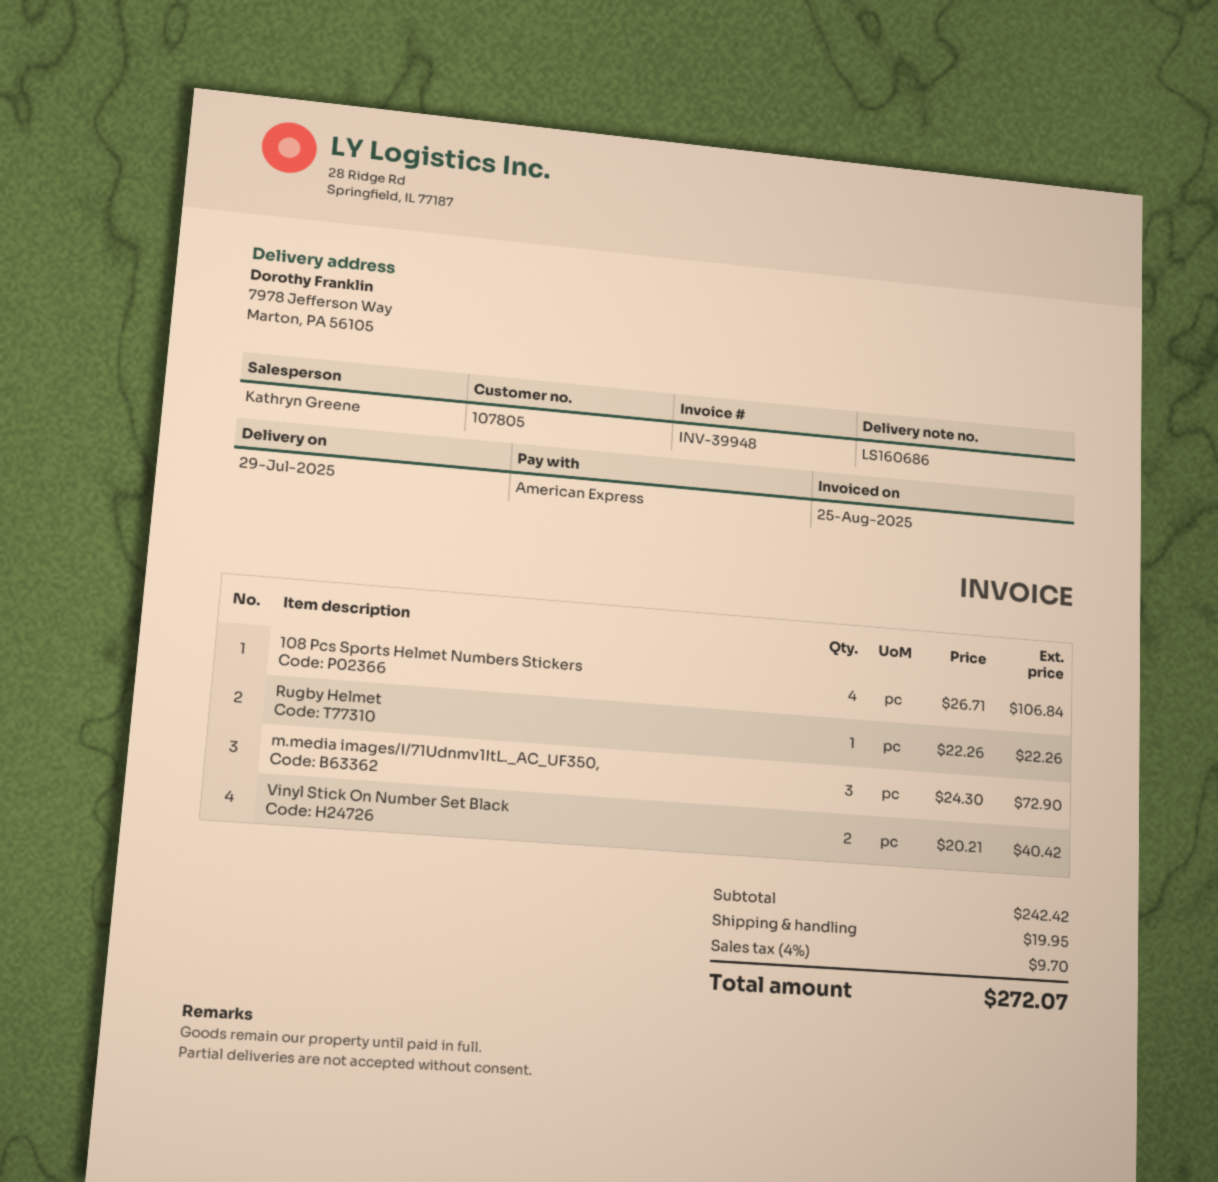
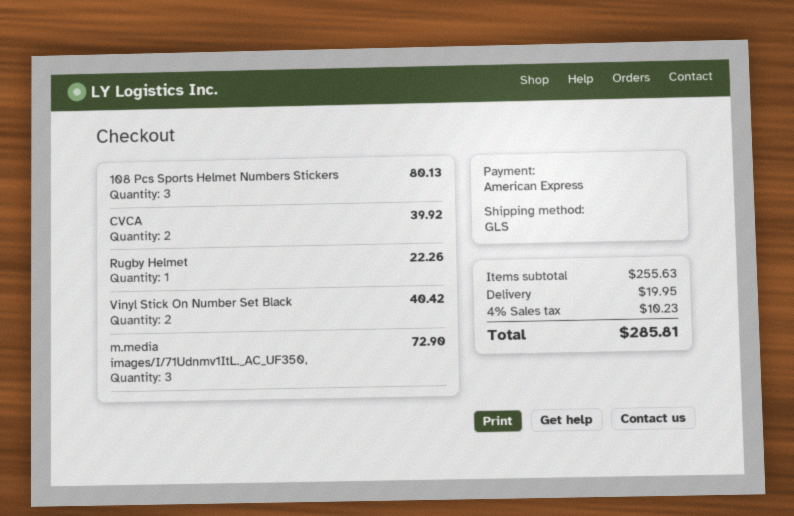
108 Pcs Sports Helmet Numbers Stickers: 4 for 106.84 -> 3 for 80.13
CVCA: none -> 2 for 39.92
subtotal: 242.42 -> 255.63
tax: 4% = 9.70 -> 4% = 10.23
total: 272.07 -> 285.81

